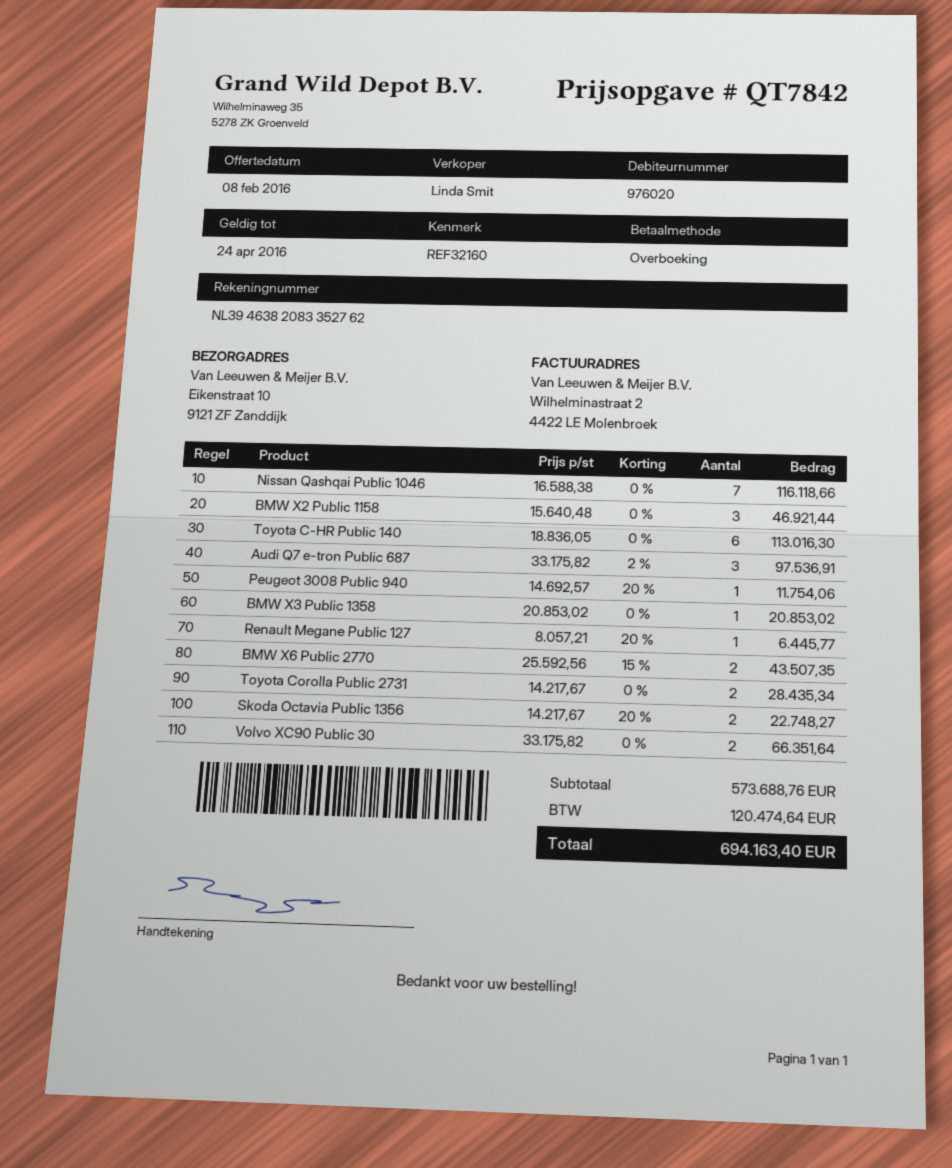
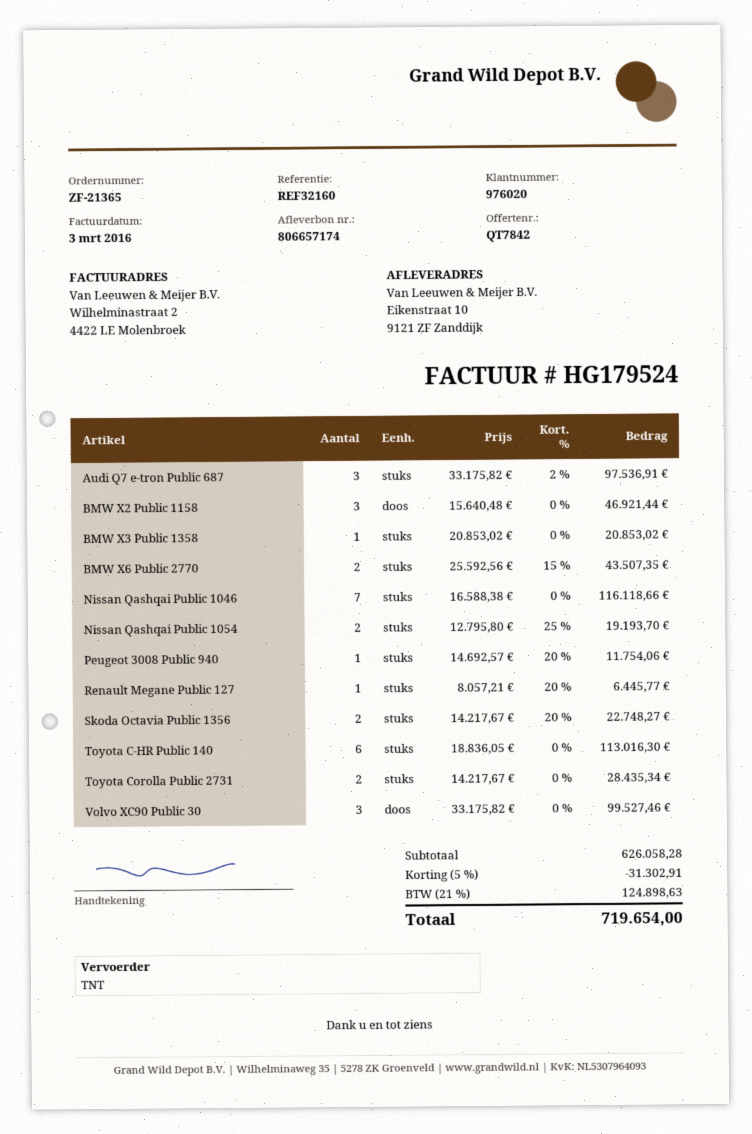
Volvo XC90 Public 30: 2 x 33175.82 = 66351.64 -> 3 x 33175.82 = 99527.46
Nissan Qashqai Public 1054: none -> 2 x 12795.80 - 25% = 19193.70
subtotal: 573688.76 -> 626058.28
discount: none -> 5% = 31302.91
tax: 120474.64 -> 124898.63
total: 694163.40 -> 719654.00

